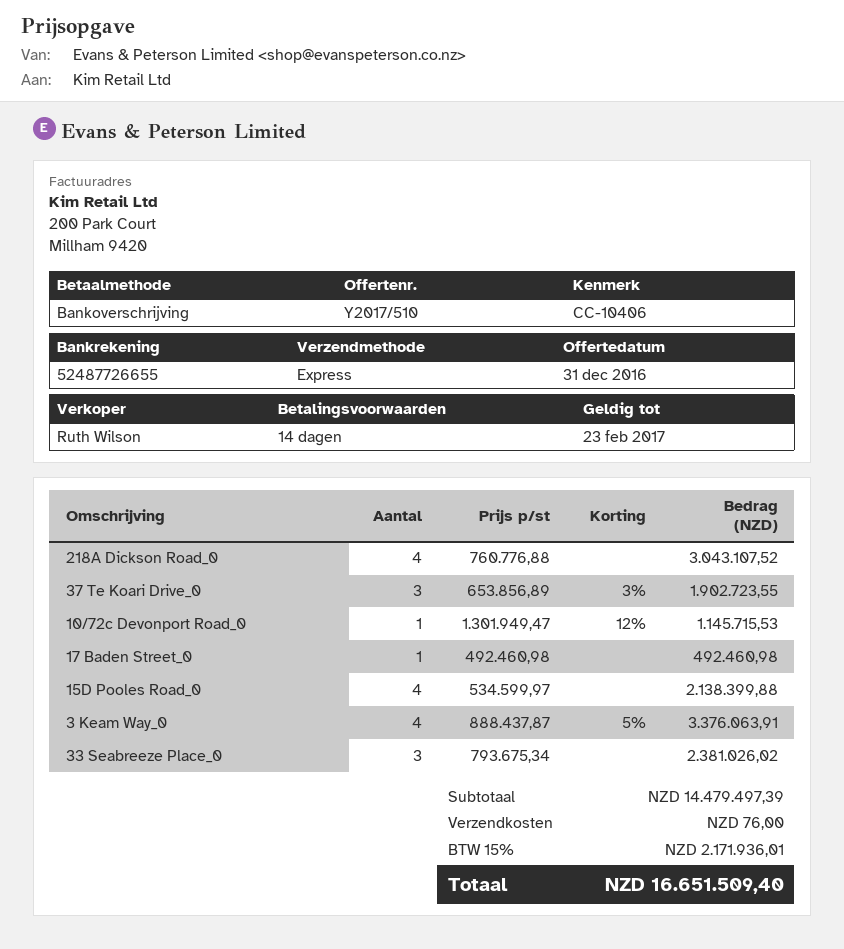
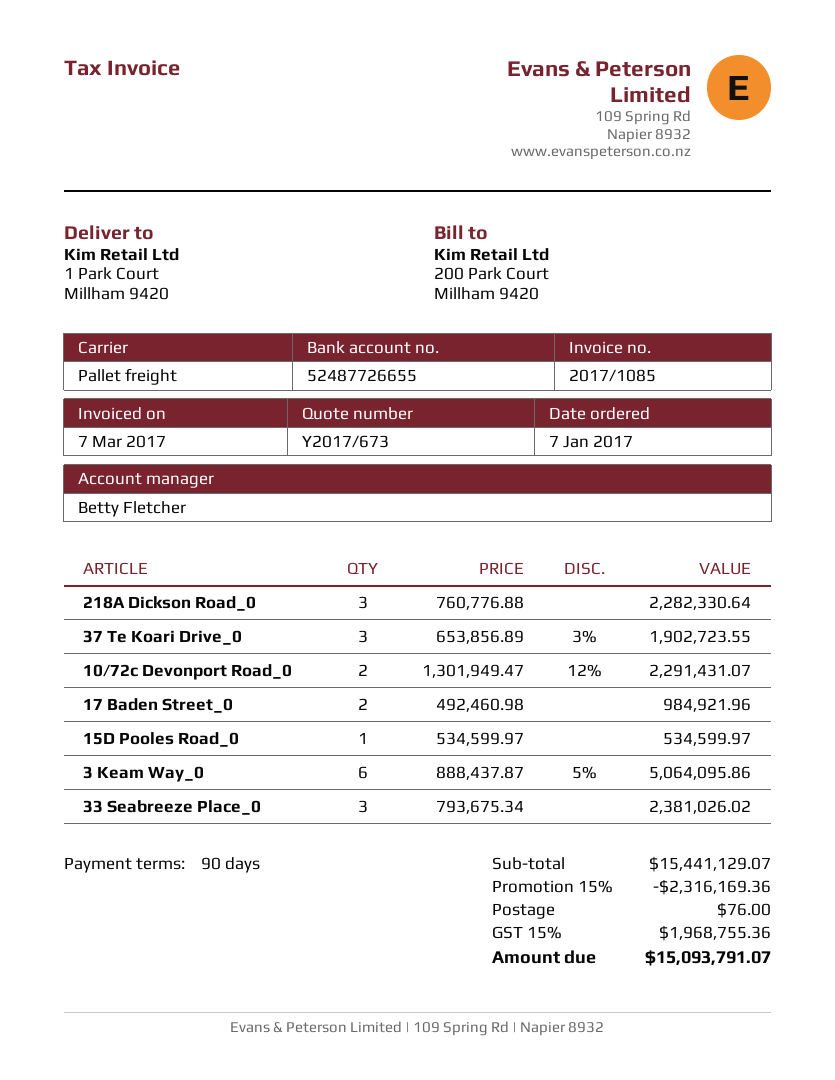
quote number: Y2017/510 -> Y2017/673
payment terms: 14 days -> 90 days
sales rep: Ruth Wilson -> Betty Fletcher
shipping method: express -> pallet freight
218A Dickson Road_0: 4 x 760776.88 = 3043107.52 -> 3 x 760776.88 = 2282330.64
10/72c Devonport Road_0: 1 x 1301949.47 - 12% = 1145715.53 -> 2 x 1301949.47 - 12% = 2291431.07
17 Baden Street_0: 1 x 492460.98 = 492460.98 -> 2 x 492460.98 = 984921.96
15D Pooles Road_0: 4 x 534599.97 = 2138399.88 -> 1 x 534599.97 = 534599.97
3 Keam Way_0: 4 x 888437.87 - 5% = 3376063.91 -> 6 x 888437.87 - 5% = 5064095.86
subtotal: 14479497.39 -> 15441129.07
discount: none -> 15% = 2316169.36
tax: 15% = 2171936.01 -> 15% = 1968755.36
total: 16651509.40 -> 15093791.07

